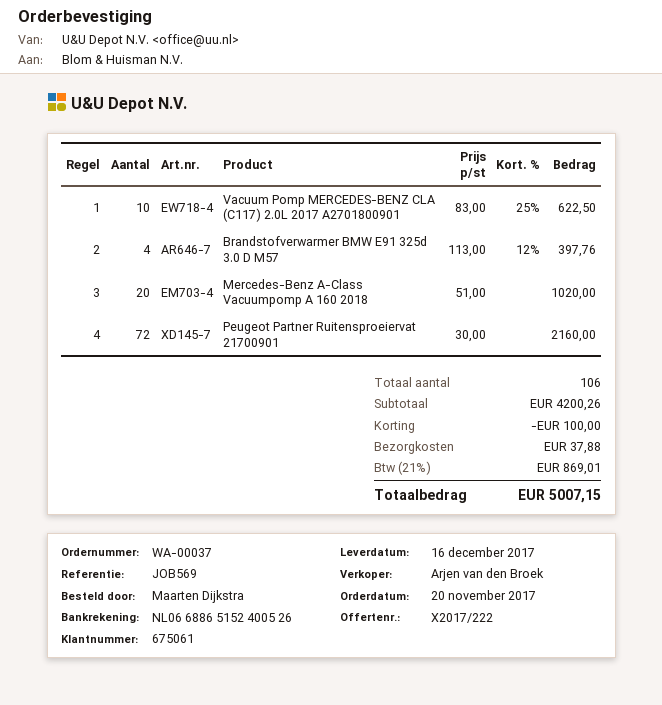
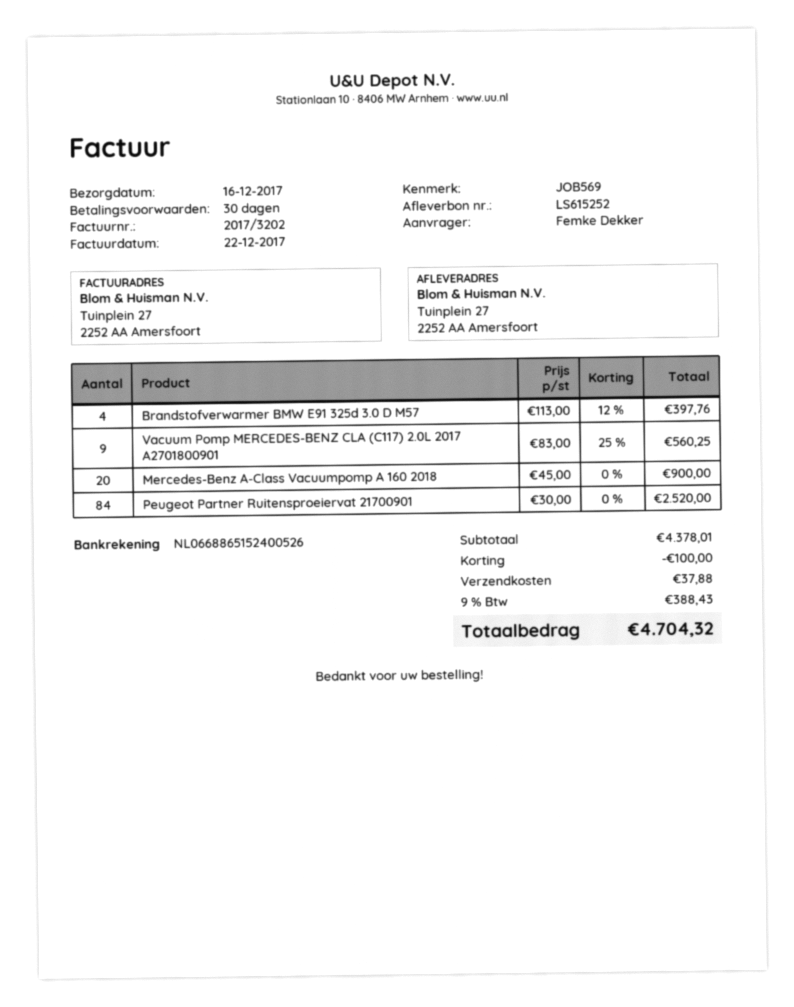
ordered by: Maarten Dijkstra -> Femke Dekker
Vacuum Pomp MERCEDES-BENZ CLA (C117) 2.0L 2017 A2701800901: 10 x 83.00 - 25% = 622.50 -> 9 x 83.00 - 25% = 560.25
Mercedes-Benz A-Class Vacuumpomp A 160 2018: 20 x 51.00 = 1020.00 -> 20 x 45.00 = 900.00
Peugeot Partner Ruitensproeiervat 21700901: 72 x 30.00 = 2160.00 -> 84 x 30.00 = 2520.00
subtotal: 4200.26 -> 4378.01
tax: 21% = 869.01 -> 9% = 388.43
total: 5007.15 -> 4704.32

